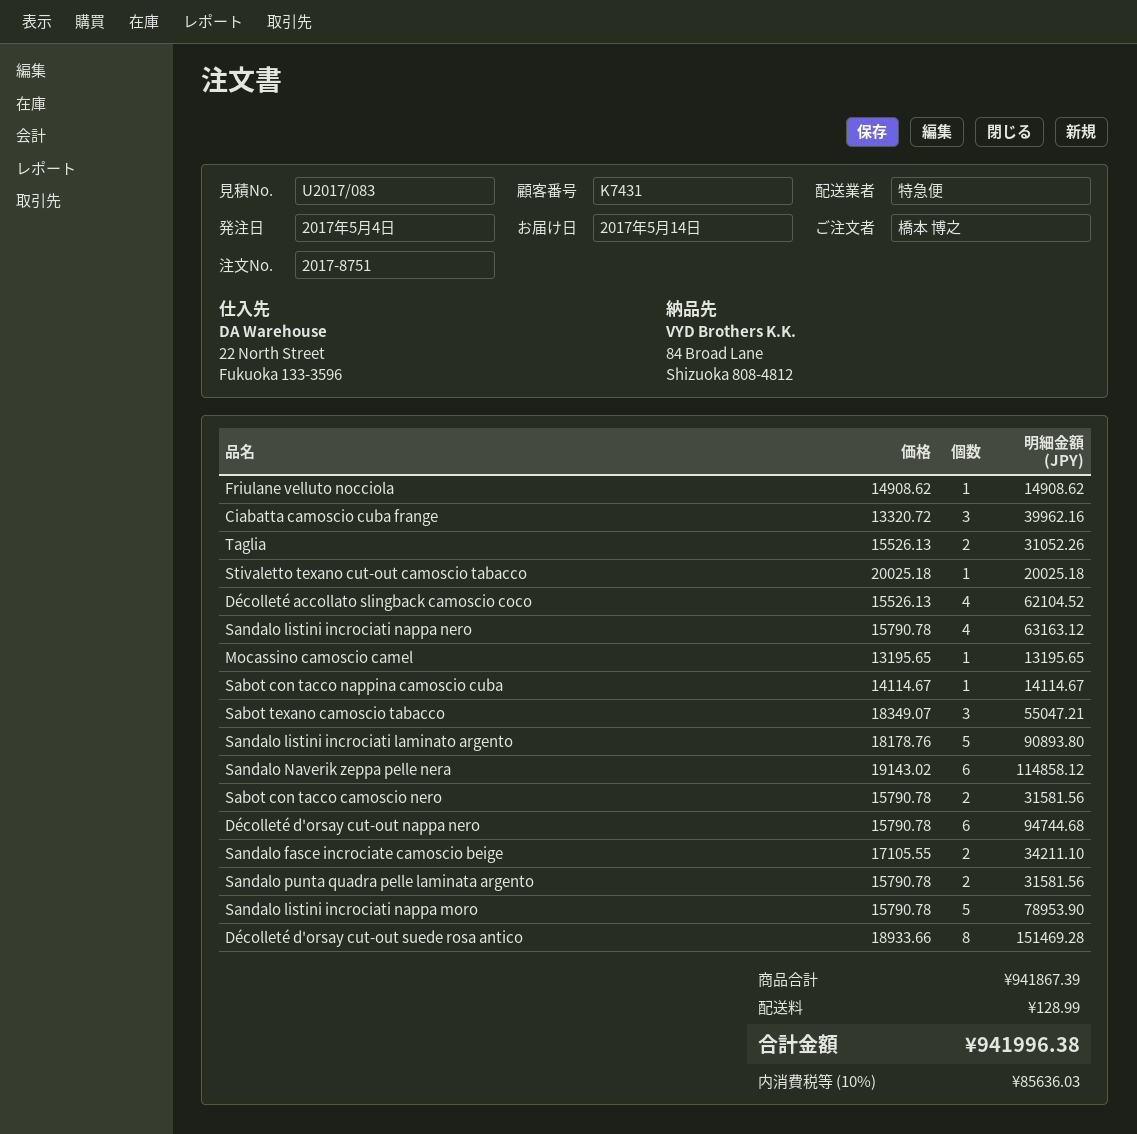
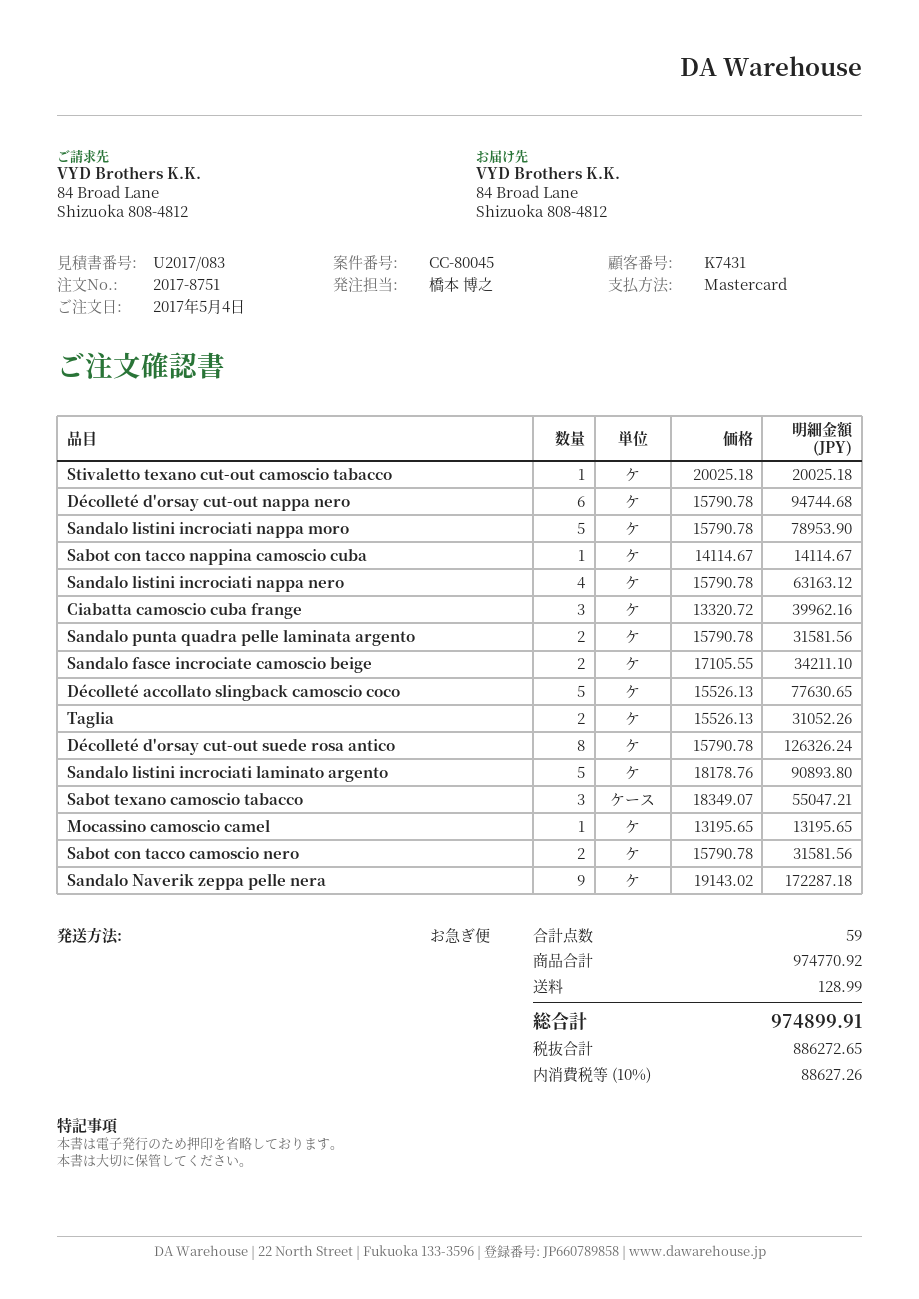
Friulane velluto nocciola: 1 x 14908.62 = 14908.62 -> none
Décolleté accollato slingback camoscio coco: 4 x 15526.13 = 62104.52 -> 5 x 15526.13 = 77630.65
Sandalo Naverik zeppa pelle nera: 6 x 19143.02 = 114858.12 -> 9 x 19143.02 = 172287.18
Décolleté d'orsay cut-out suede rosa antico: 8 x 18933.66 = 151469.28 -> 8 x 15790.78 = 126326.24
subtotal: 941867.39 -> 974770.92
tax: 10% = 85636.03 -> 10% = 88627.26
total: 941996.38 -> 974899.91

